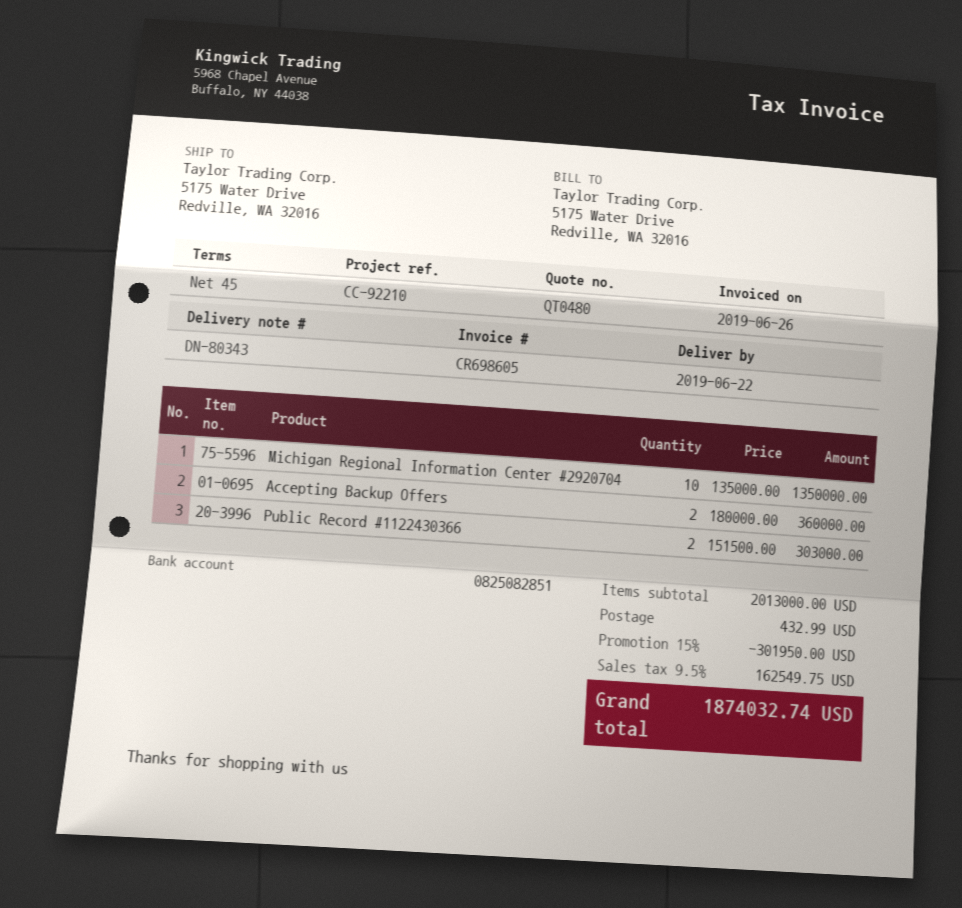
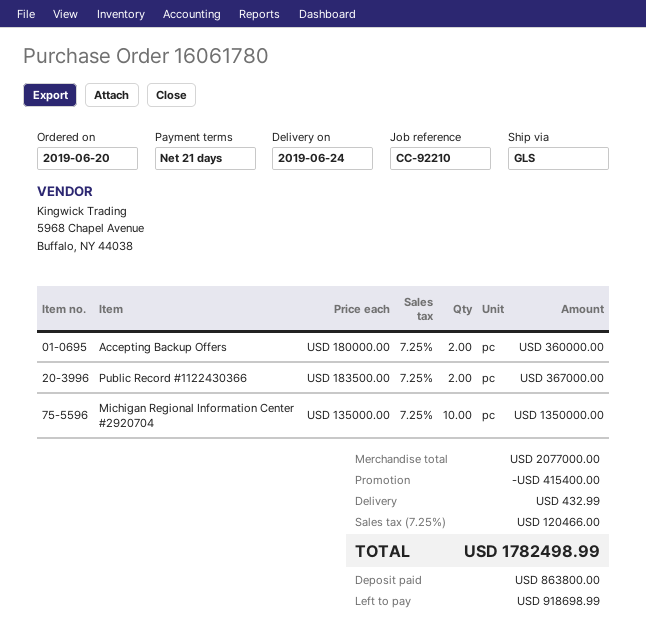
delivery date: 2019-06-22 -> 2019-06-24
payment terms: 45 days -> 21 days
Public Record #1122430366: 2 x 151500.00 = 303000.00 -> 2 x 183500.00 = 367000.00
subtotal: 2013000.00 -> 2077000.00
discount: 301950.00 -> 415400.00
tax: 9.5% = 162549.75 -> 7.25% = 120466.00
total: 1874032.74 -> 1782498.99

